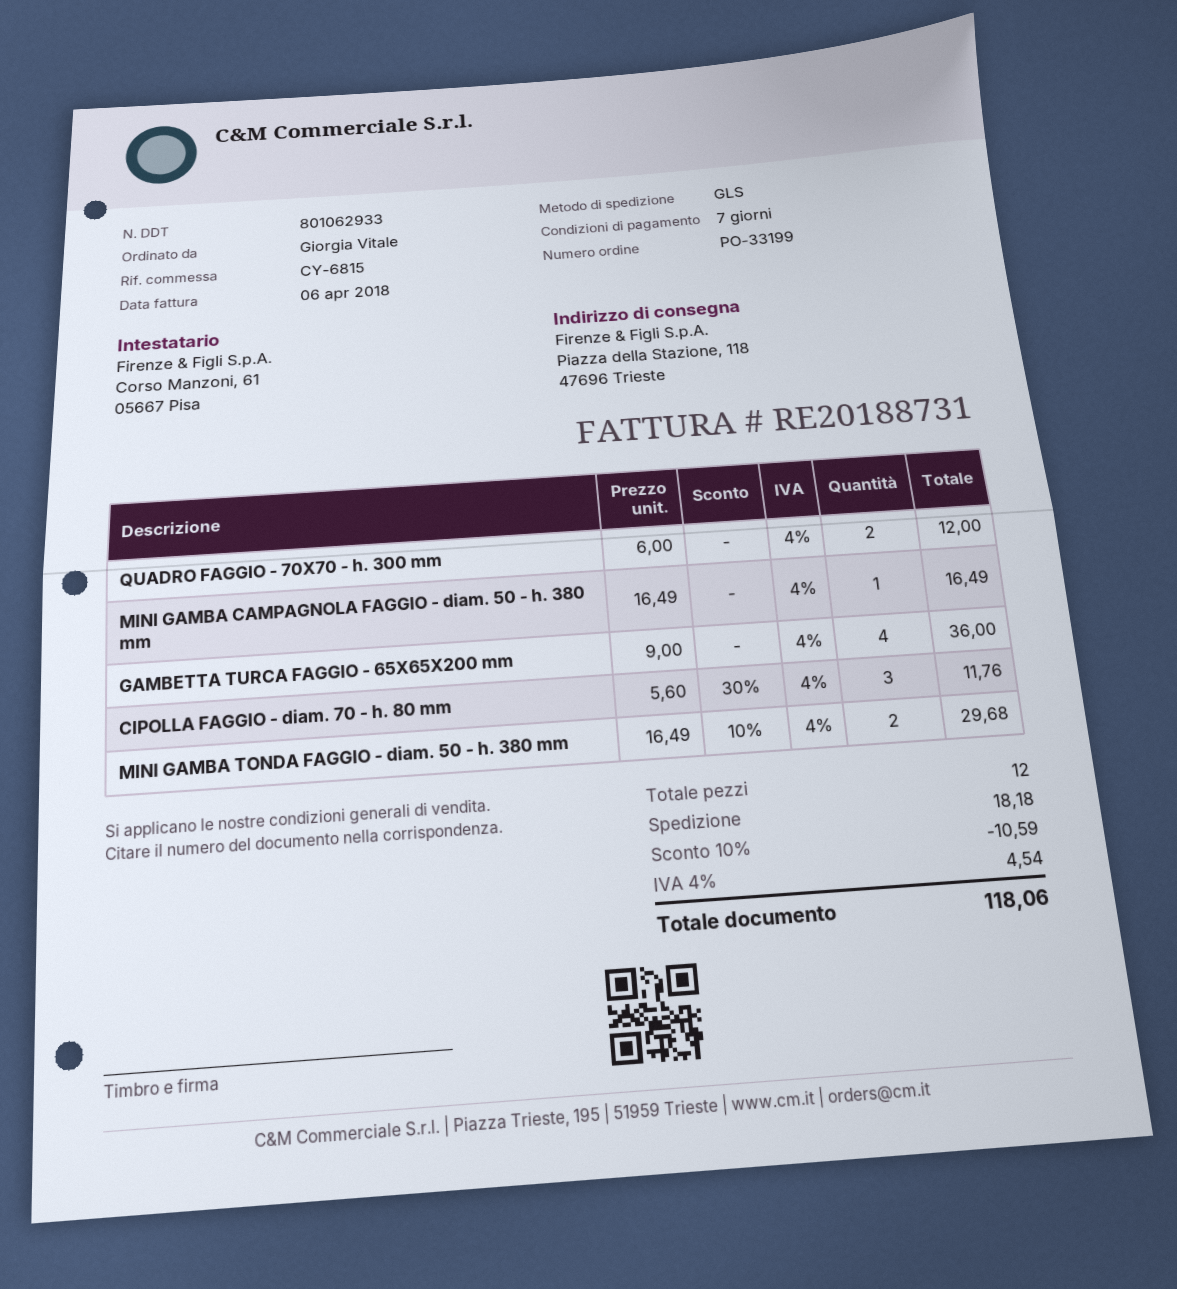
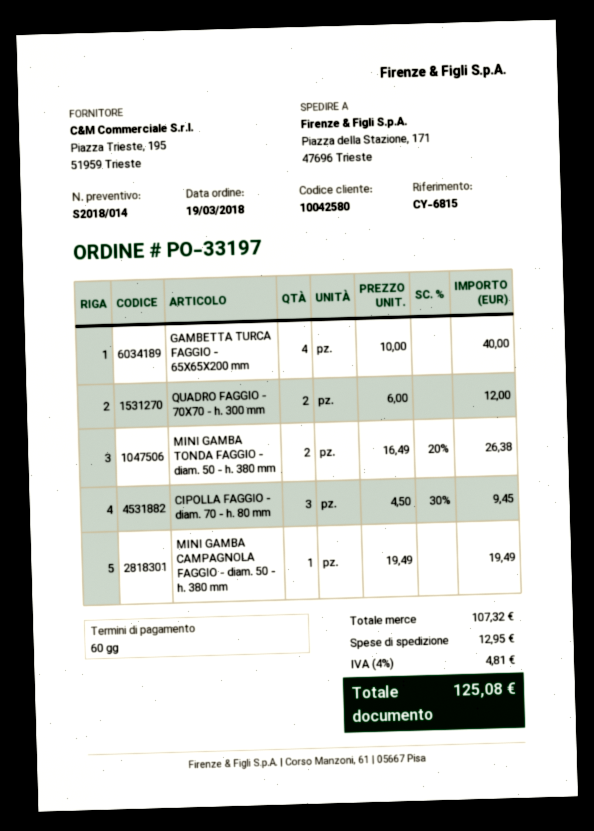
order number: PO-33199 -> PO-33197
payment terms: 7 days -> 60 days
ship to: Piazza della Stazione, 118, 47696 Trieste -> Piazza della Stazione, 171, 47696 Trieste
MINI GAMBA CAMPAGNOLA FAGGIO - diam. 50 - h. 380 mm: 1 x 16.49 = 16.49 -> 1 x 19.49 = 19.49
GAMBETTA TURCA FAGGIO - 65X65X200 mm: 4 x 9.00 = 36.00 -> 4 x 10.00 = 40.00
CIPOLLA FAGGIO - diam. 70 - h. 80 mm: 3 x 5.60 - 30% = 11.76 -> 3 x 4.50 - 30% = 9.45
MINI GAMBA TONDA FAGGIO - diam. 50 - h. 380 mm: 2 x 16.49 - 10% = 29.68 -> 2 x 16.49 - 20% = 26.38
discount: 10% = 10.59 -> none
shipping: 18.18 -> 12.95
tax: 4% = 4.54 -> 4% = 4.81
total: 118.06 -> 125.08

